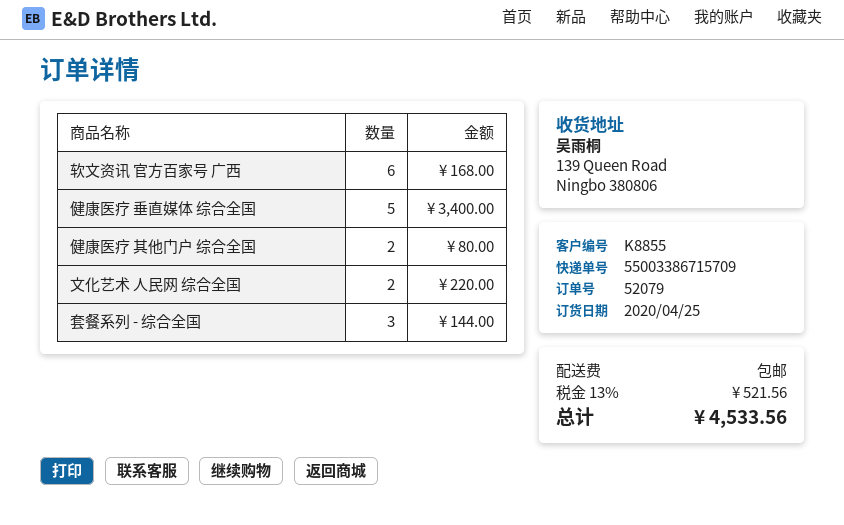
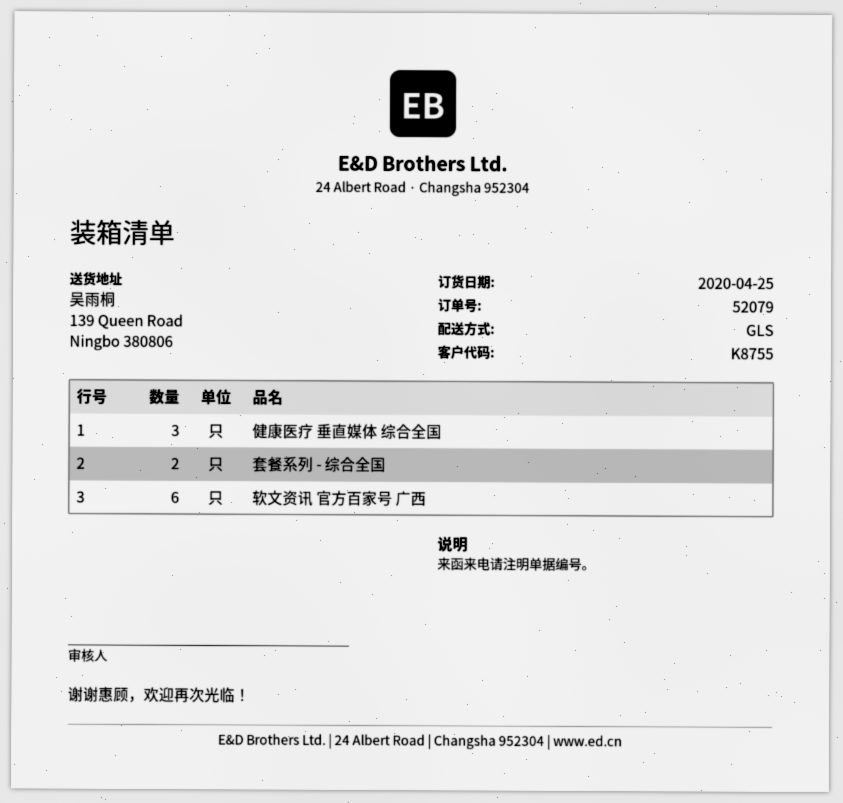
customer number: K8855 -> K8755
健康医疗 垂直媒体 综合全国: 5 -> 3
健康医疗 其他门户 综合全国: 2 -> none
文化艺术 人民网 综合全国: 2 -> none
套餐系列 - 综合全国: 3 -> 2

